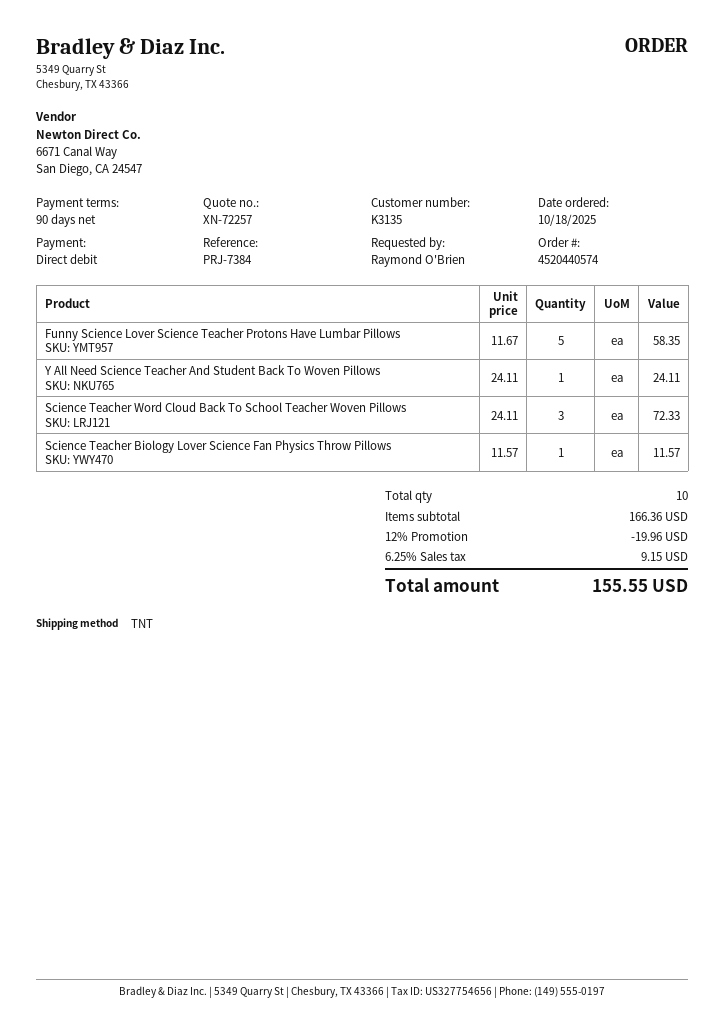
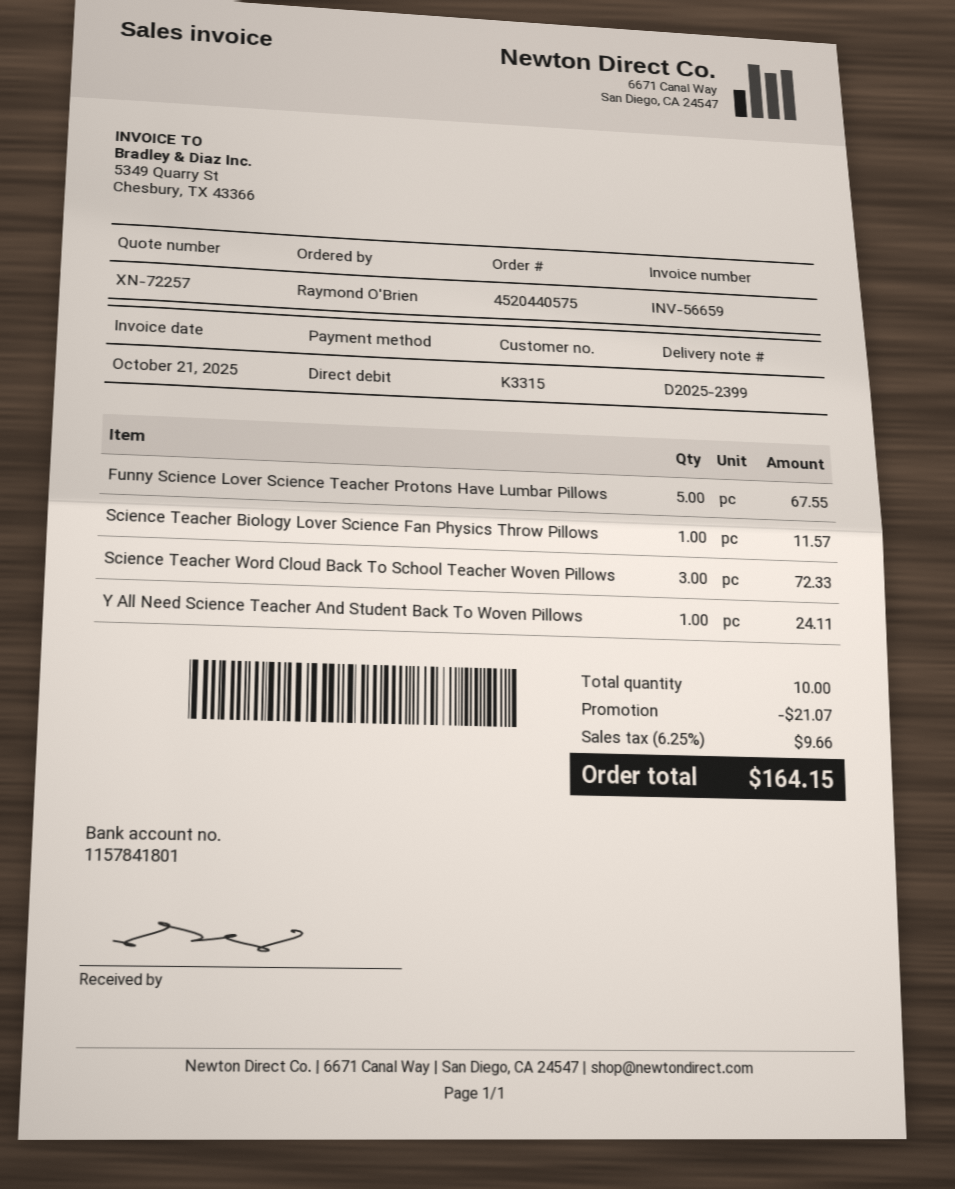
order number: 4520440574 -> 4520440575
customer number: K3135 -> K3315
Funny Science Lover Science Teacher Protons Have Lumbar Pillows: 5 for 58.35 -> 5 for 67.55
discount: 19.96 -> 21.07
tax: 6.25% = 9.15 -> 6.25% = 9.66
total: 155.55 -> 164.15

